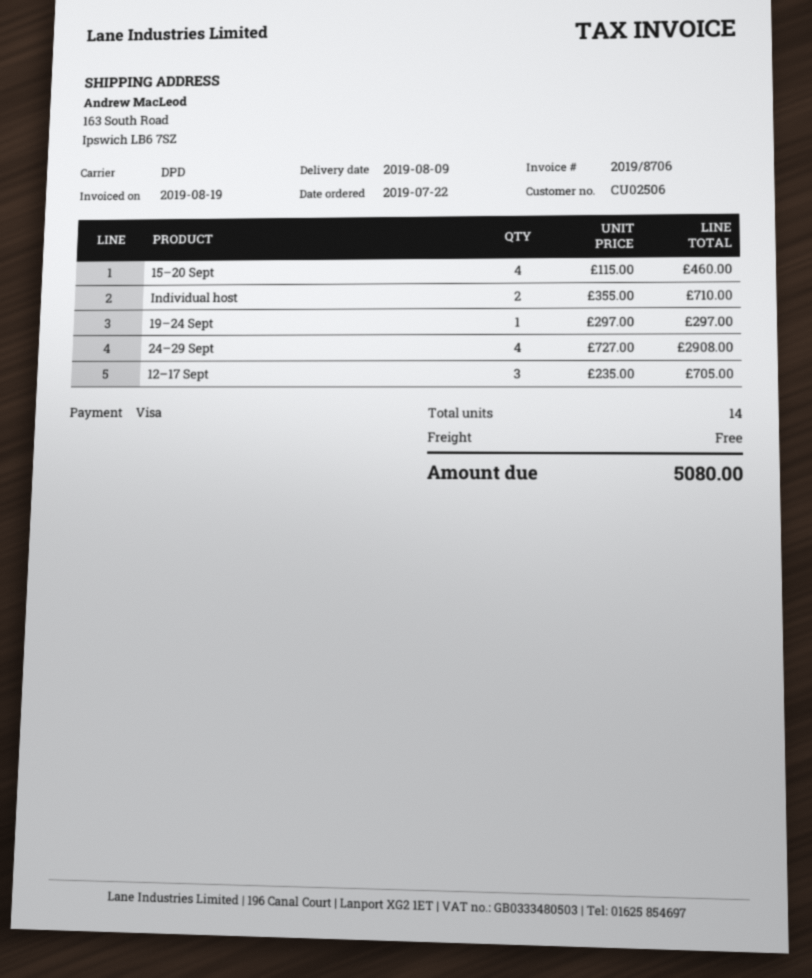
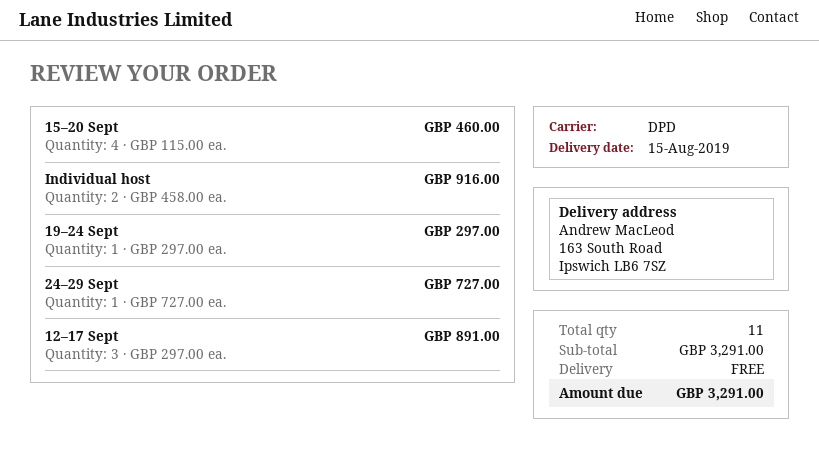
delivery date: 2019-08-09 -> 2019-08-15
Individual host: 2 x 355.00 = 710.00 -> 2 x 458.00 = 916.00
24–29 Sept: 4 x 727.00 = 2908.00 -> 1 x 727.00 = 727.00
12–17 Sept: 3 x 235.00 = 705.00 -> 3 x 297.00 = 891.00
total quantity: 14 -> 11
total: 5080.00 -> 3291.00

